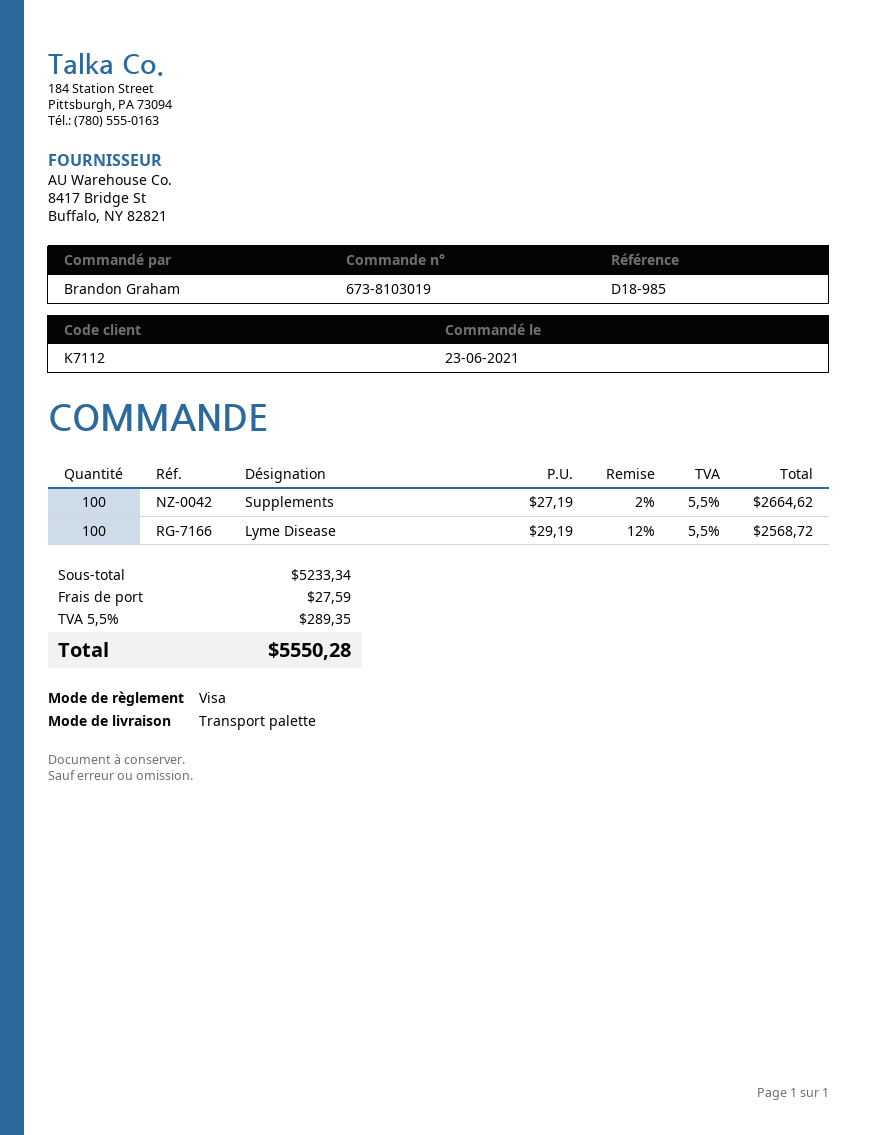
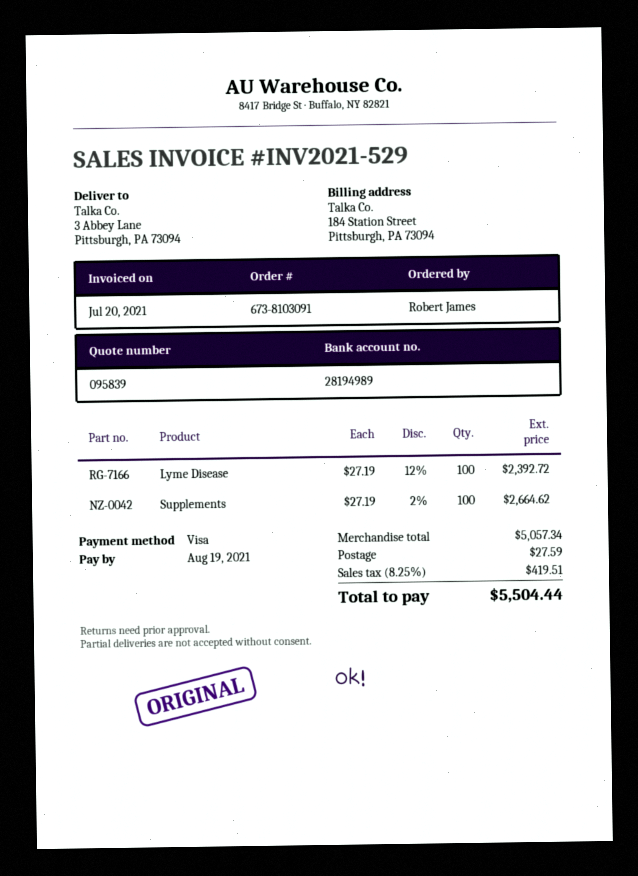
order number: 673-8103019 -> 673-8103091
ordered by: Brandon Graham -> Robert James
Lyme Disease: 100 x 29.19 - 12% = 2568.72 -> 100 x 27.19 - 12% = 2392.72
subtotal: 5233.34 -> 5057.34
tax: 5.5% = 289.35 -> 8.25% = 419.51
total: 5550.28 -> 5504.44

